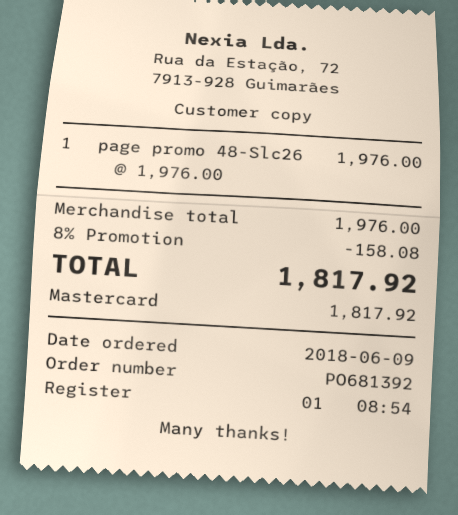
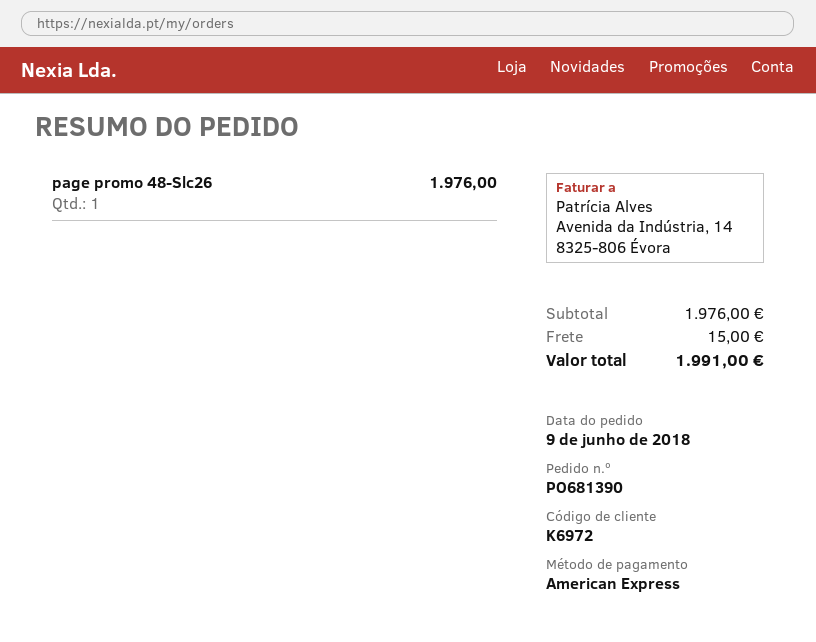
order number: PO681392 -> PO681390
payment method: Mastercard -> American Express
discount: 8% = 158.08 -> none
shipping: none -> 15.00
total: 1817.92 -> 1991.00

